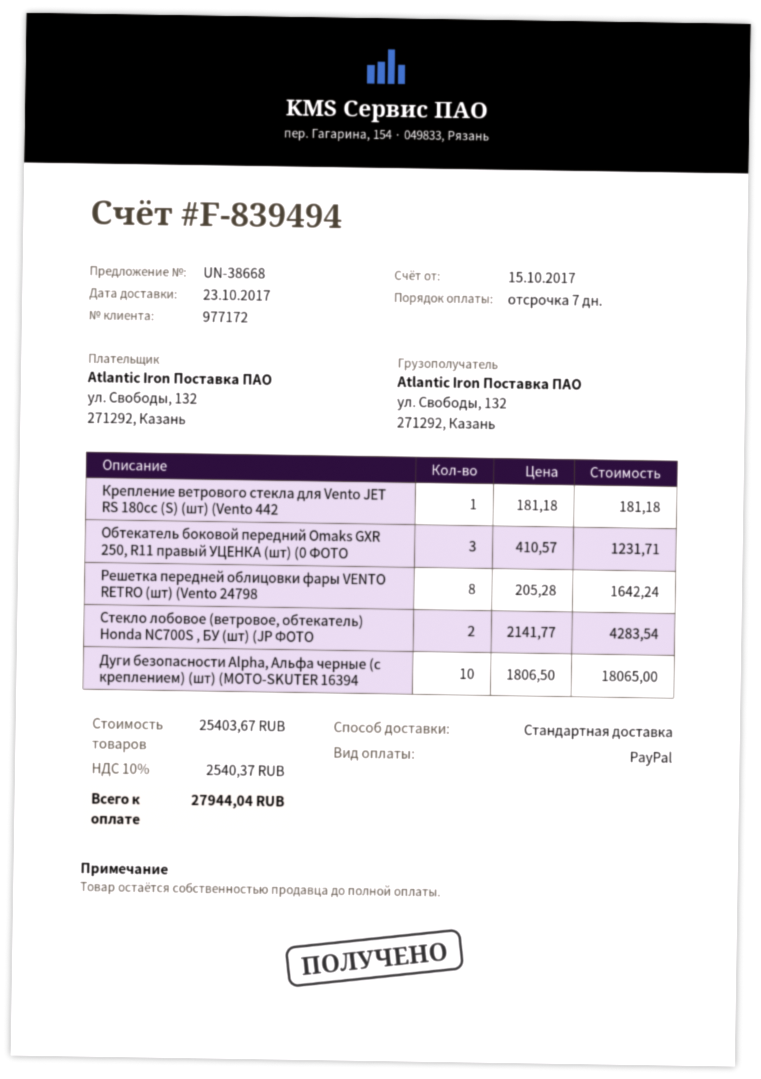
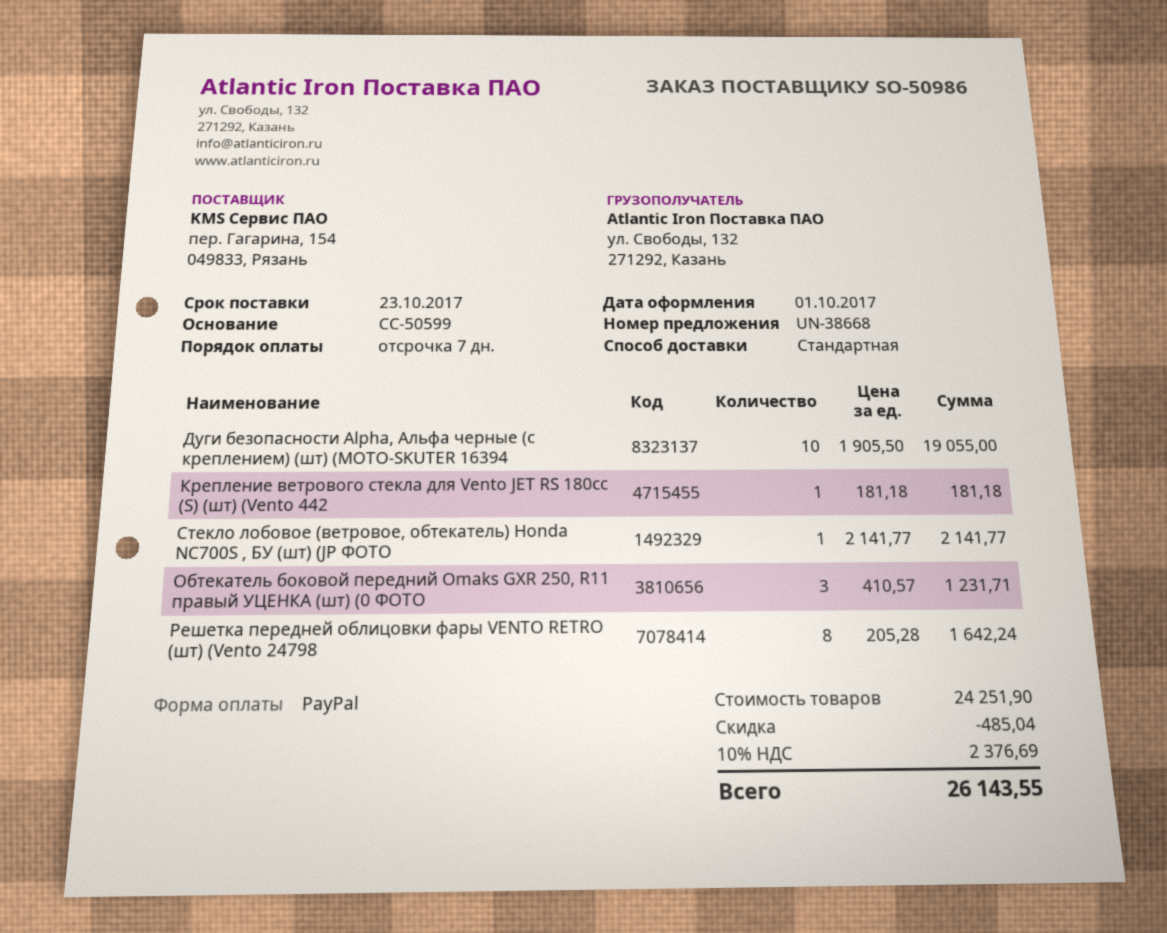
Стекло лобовое (ветровое, обтекатель) Honda NC700S , БУ (шт) (JP ФОТО: 2 x 2141.77 = 4283.54 -> 1 x 2141.77 = 2141.77
Дуги безопасности Alpha, Альфа черные (с креплением) (шт) (MOTO-SKUTER 16394: 10 x 1806.50 = 18065.00 -> 10 x 1905.50 = 19055.00
subtotal: 25403.67 -> 24251.90
discount: none -> 485.04
tax: 10% = 2540.37 -> 10% = 2376.69
total: 27944.04 -> 26143.55

